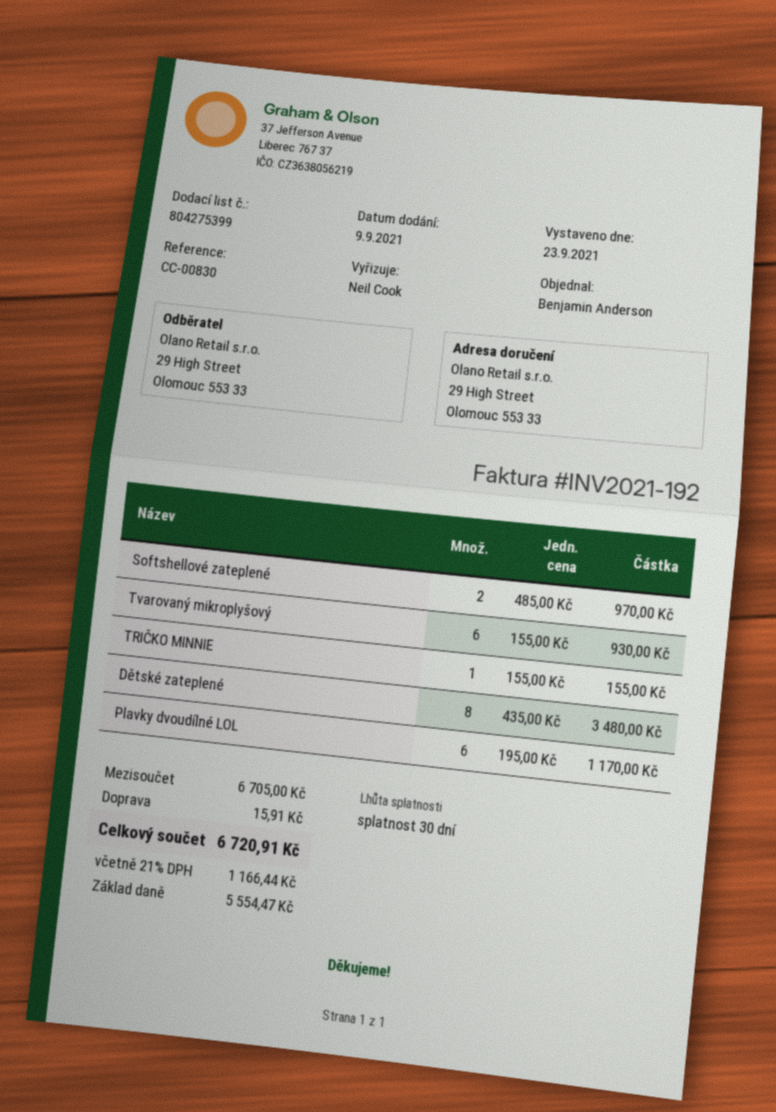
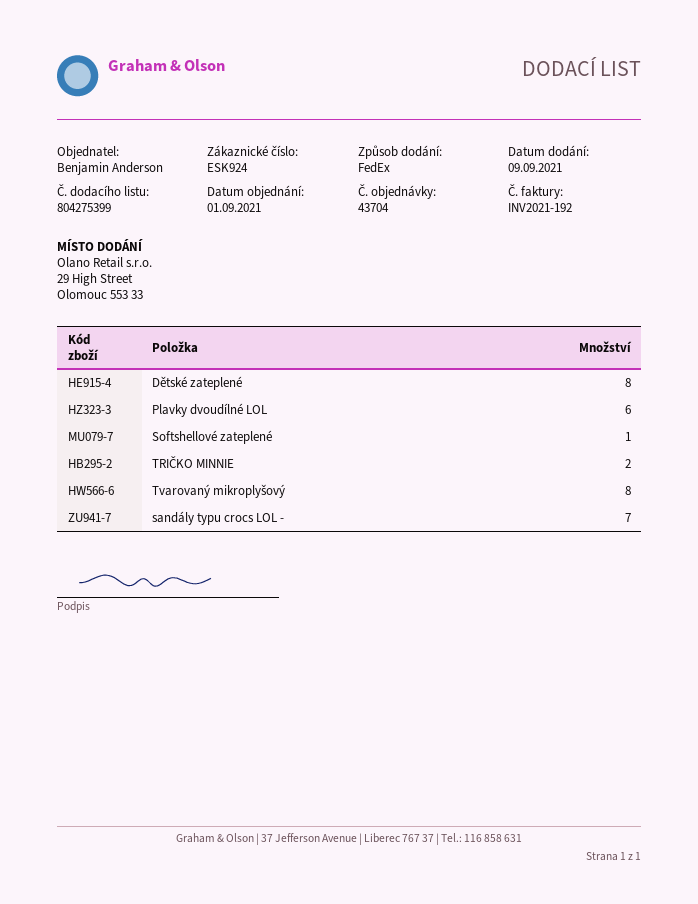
Softshellové zateplené: 2 -> 1
Tvarovaný mikroplyšový: 6 -> 8
TRIČKO MINNIE: 1 -> 2
sandály typu crocs LOL -: none -> 7

